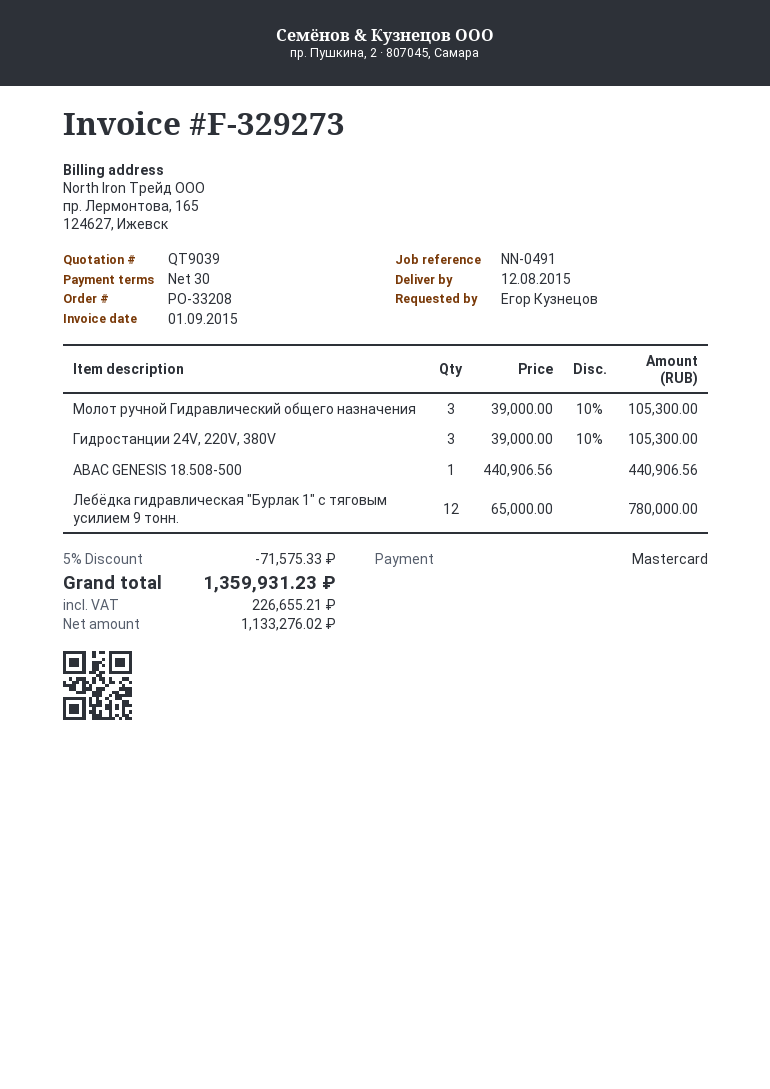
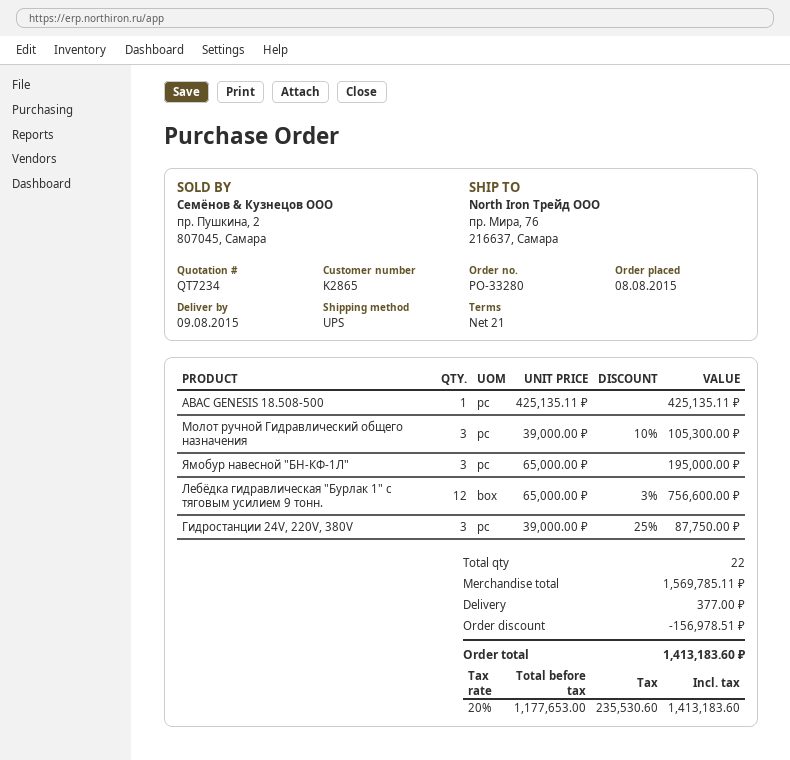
quote number: QT9039 -> QT7234
order number: PO-33208 -> PO-33280
delivery date: 2015-08-12 -> 2015-08-09
payment terms: 30 days -> 21 days
Гидростанции 24V, 220V, 380V: 3 x 39000.00 - 10% = 105300.00 -> 3 x 39000.00 - 25% = 87750.00
ABAC GENESIS 18.508-500: 1 x 440906.56 = 440906.56 -> 1 x 425135.11 = 425135.11
Лебёдка гидравлическая "Бурлак 1" с тяговым усилием 9 тонн.: 12 x 65000.00 = 780000.00 -> 12 x 65000.00 - 3% = 756600.00
Ямобур навесной "БН-КФ-1Л": none -> 3 x 65000.00 = 195000.00
discount: 71575.33 -> 156978.51
shipping: none -> 377.00
net: 1133276.02 -> 1177653.00
tax: 226655.21 -> 235530.60
total: 1359931.23 -> 1413183.60

